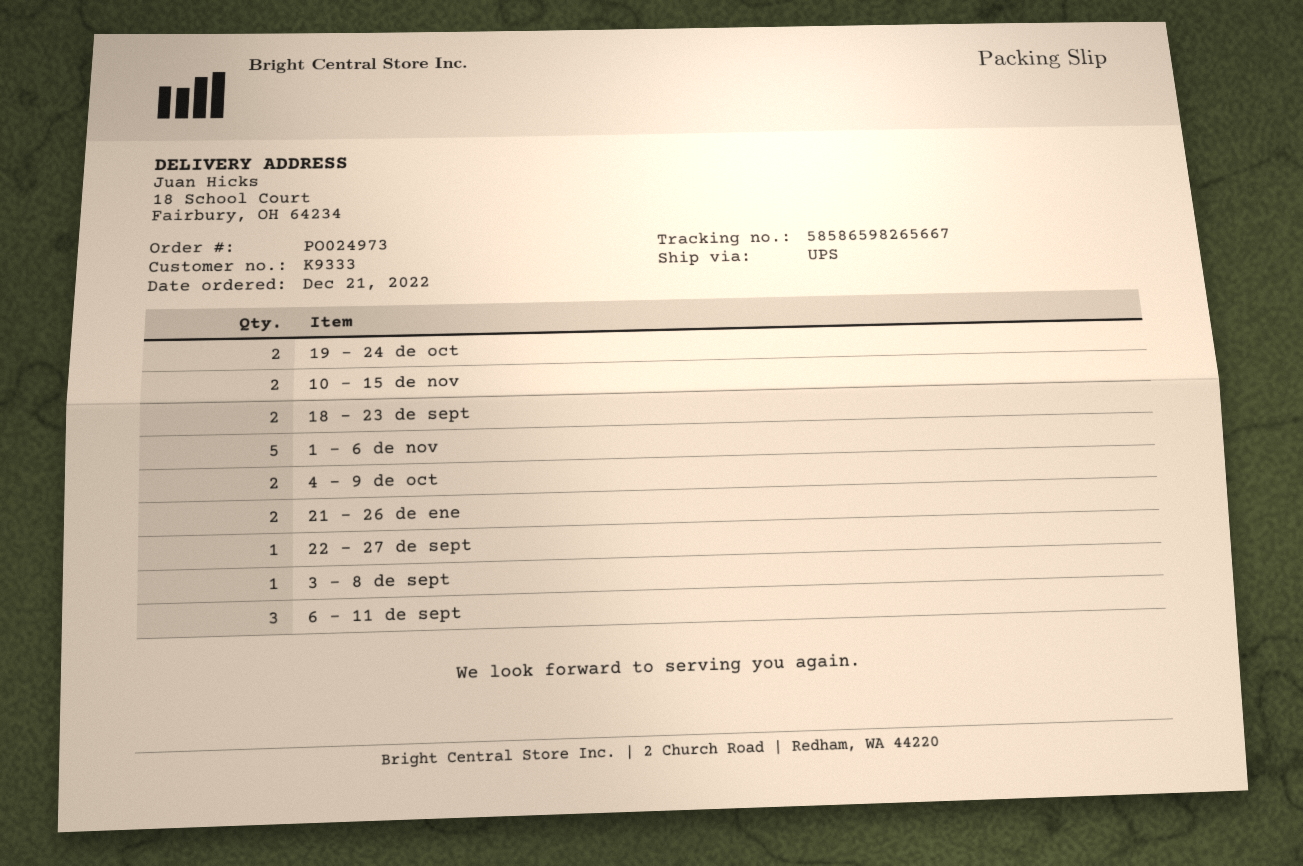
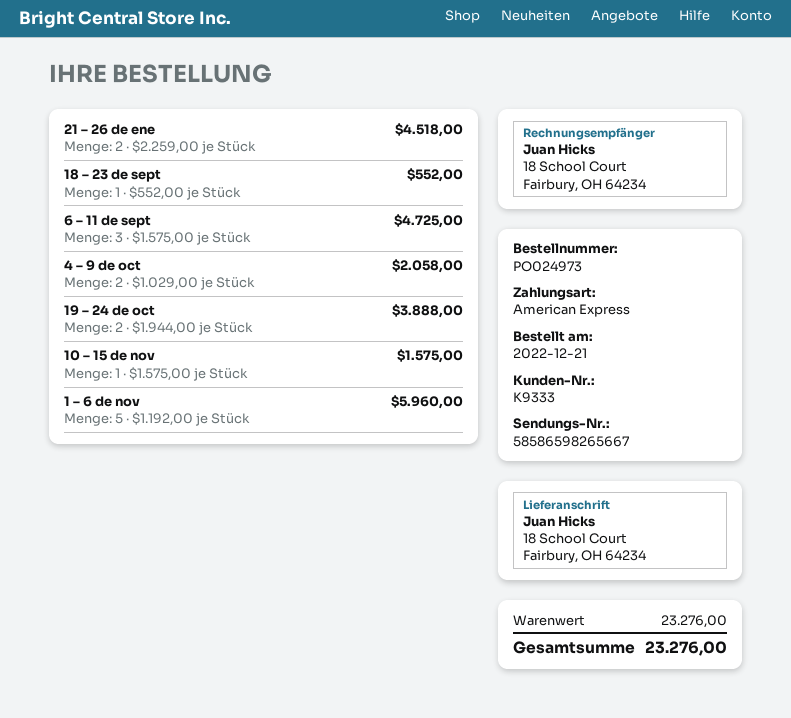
10 – 15 de nov: 2 -> 1
18 – 23 de sept: 2 -> 1
22 – 27 de sept: 1 -> none
3 – 8 de sept: 1 -> none

